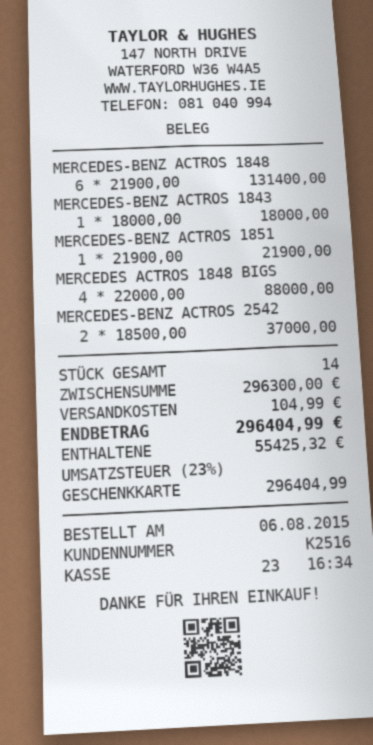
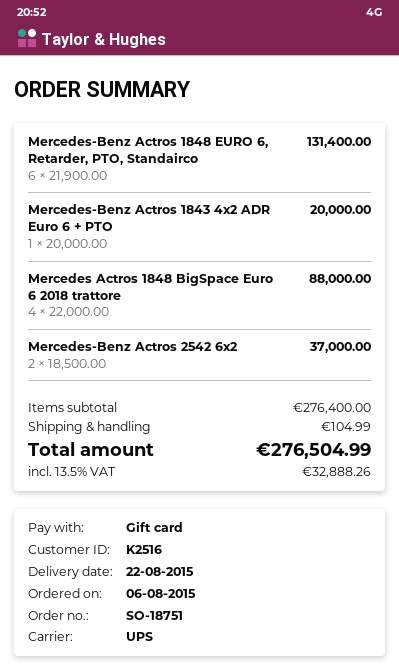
MERCEDES-BENZ ACTROS 1843: 1 x 18000.00 = 18000.00 -> 1 x 20000.00 = 20000.00
MERCEDES-BENZ ACTROS 1851: 1 x 21900.00 = 21900.00 -> none
subtotal: 296300.00 -> 276400.00
tax: 23% = 55425.32 -> 13.5% = 32888.26
total: 296404.99 -> 276504.99

